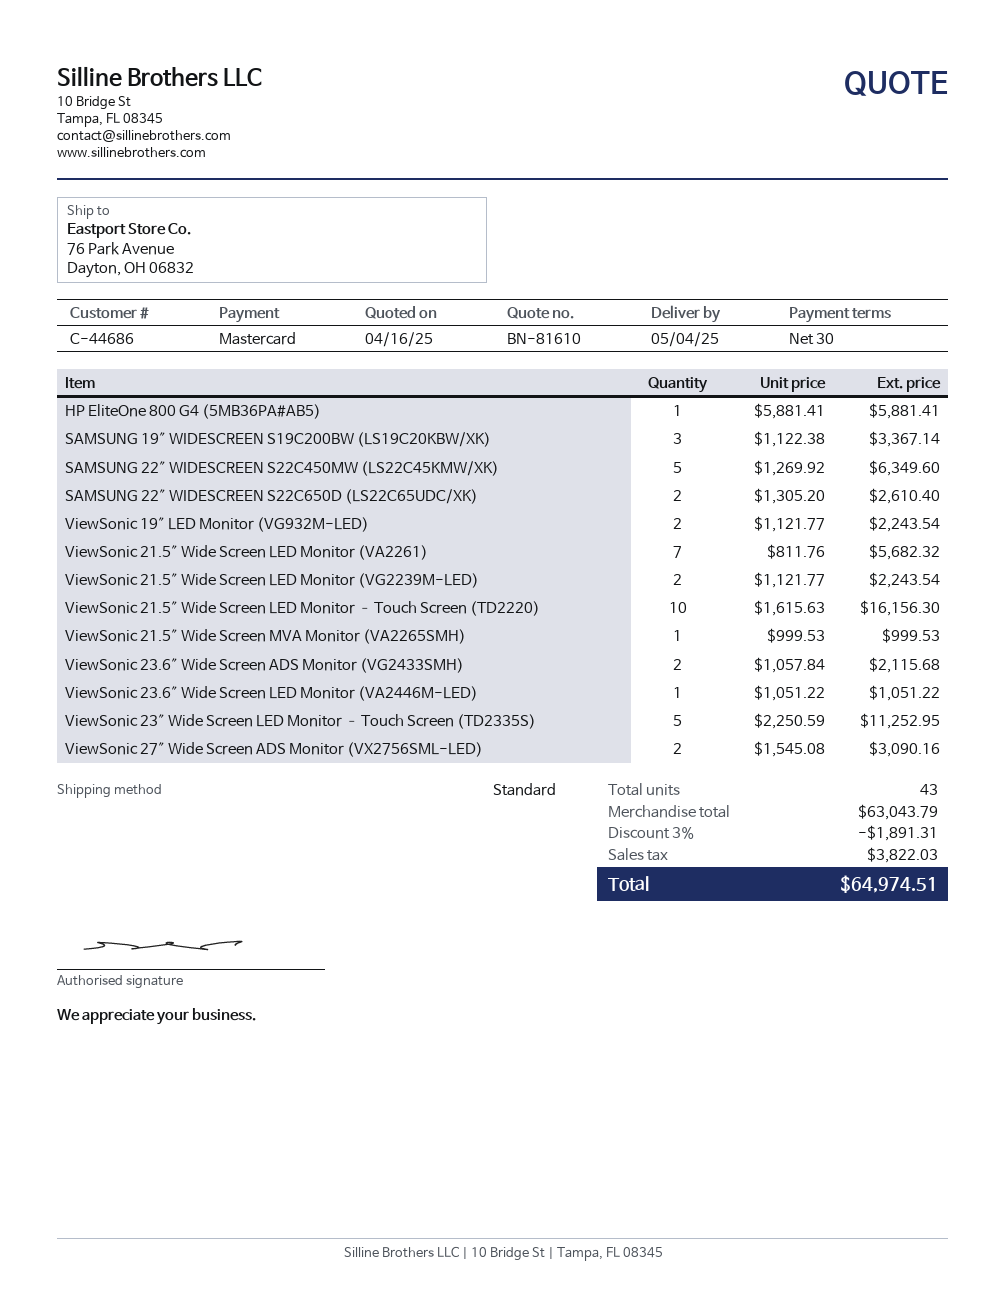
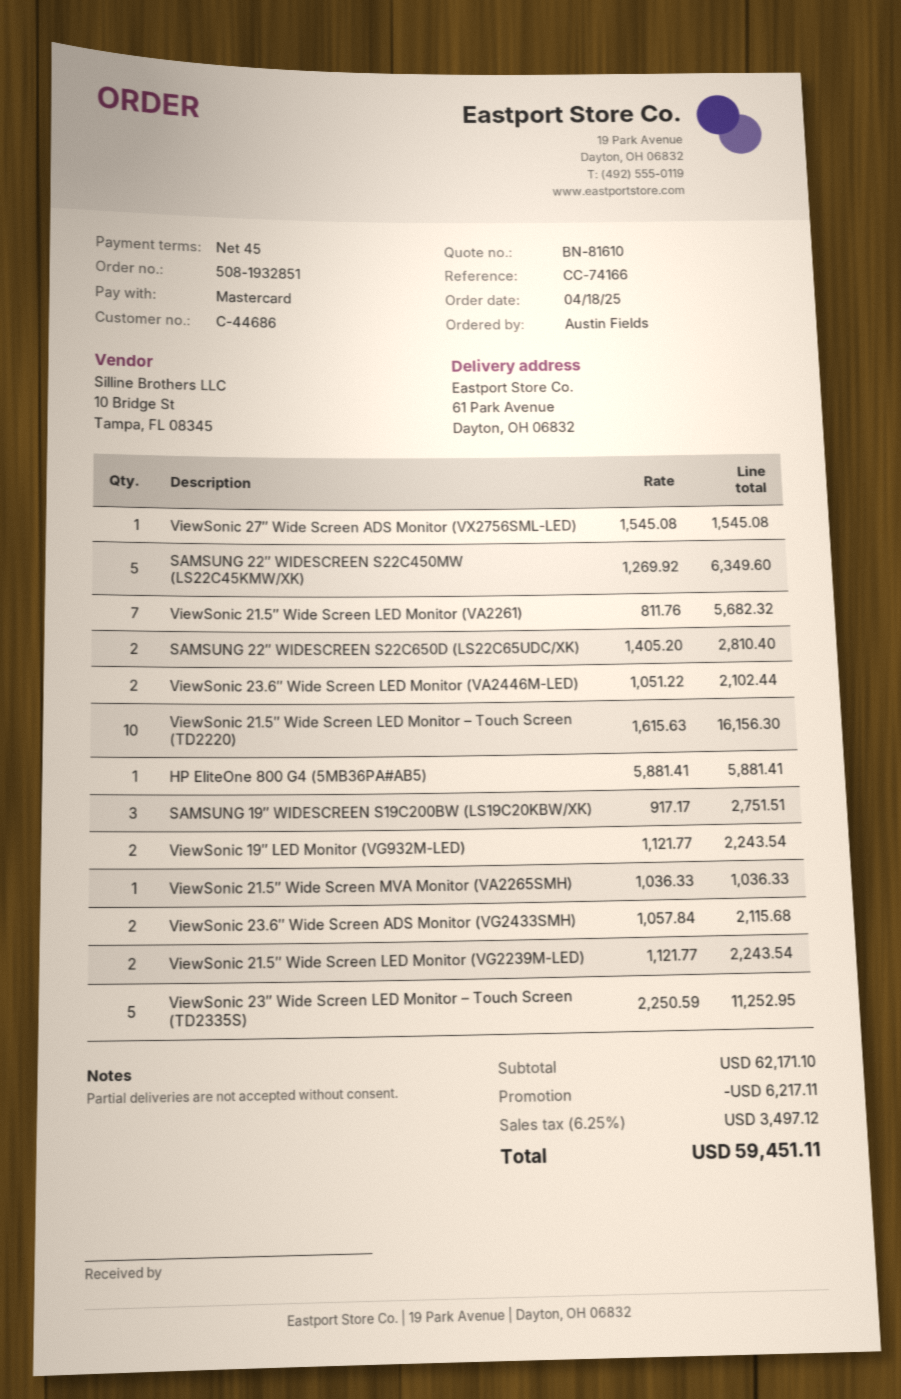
payment terms: 30 days -> 45 days
ship to: 76 Park Avenue, Dayton, OH 06832 -> 61 Park Avenue, Dayton, OH 06832
SAMSUNG 19″ WIDESCREEN S19C200BW (LS19C20KBW/XK): 3 x 1122.38 = 3367.14 -> 3 x 917.17 = 2751.51
SAMSUNG 22″ WIDESCREEN S22C650D (LS22C65UDC/XK): 2 x 1305.20 = 2610.40 -> 2 x 1405.20 = 2810.40
ViewSonic 21.5″ Wide Screen MVA Monitor (VA2265SMH): 1 x 999.53 = 999.53 -> 1 x 1036.33 = 1036.33
ViewSonic 23.6″ Wide Screen LED Monitor (VA2446M-LED): 1 x 1051.22 = 1051.22 -> 2 x 1051.22 = 2102.44
ViewSonic 27″ Wide Screen ADS Monitor (VX2756SML-LED): 2 x 1545.08 = 3090.16 -> 1 x 1545.08 = 1545.08
subtotal: 63043.79 -> 62171.10
discount: 1891.31 -> 6217.11
tax: 3822.03 -> 3497.12
total: 64974.51 -> 59451.11

